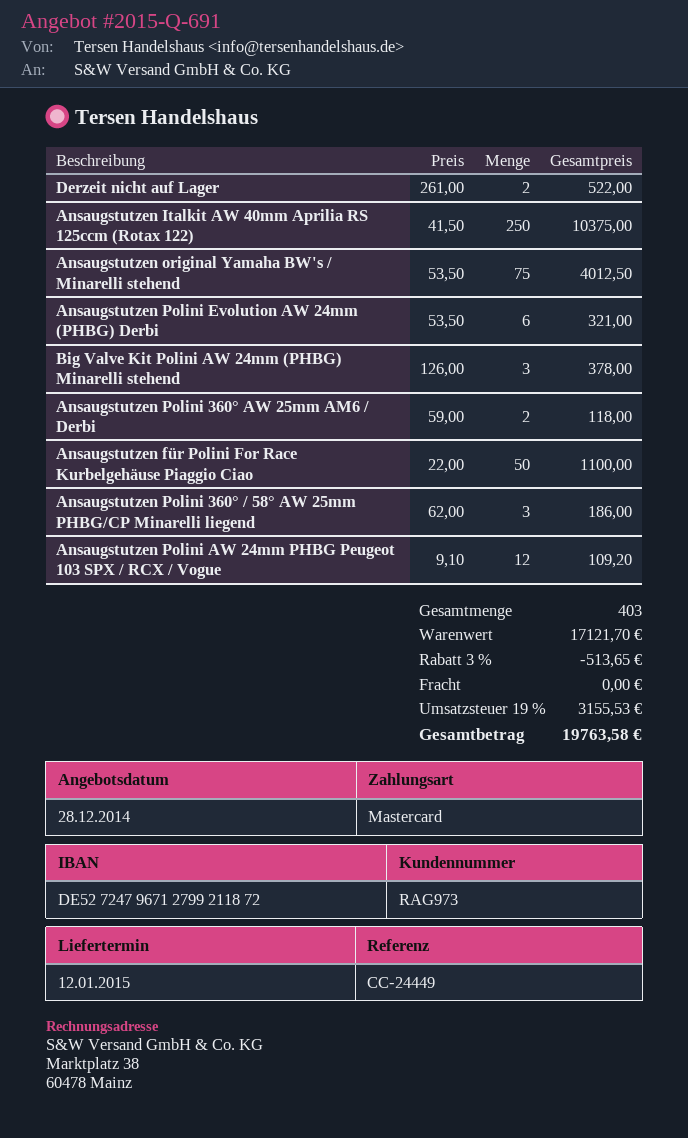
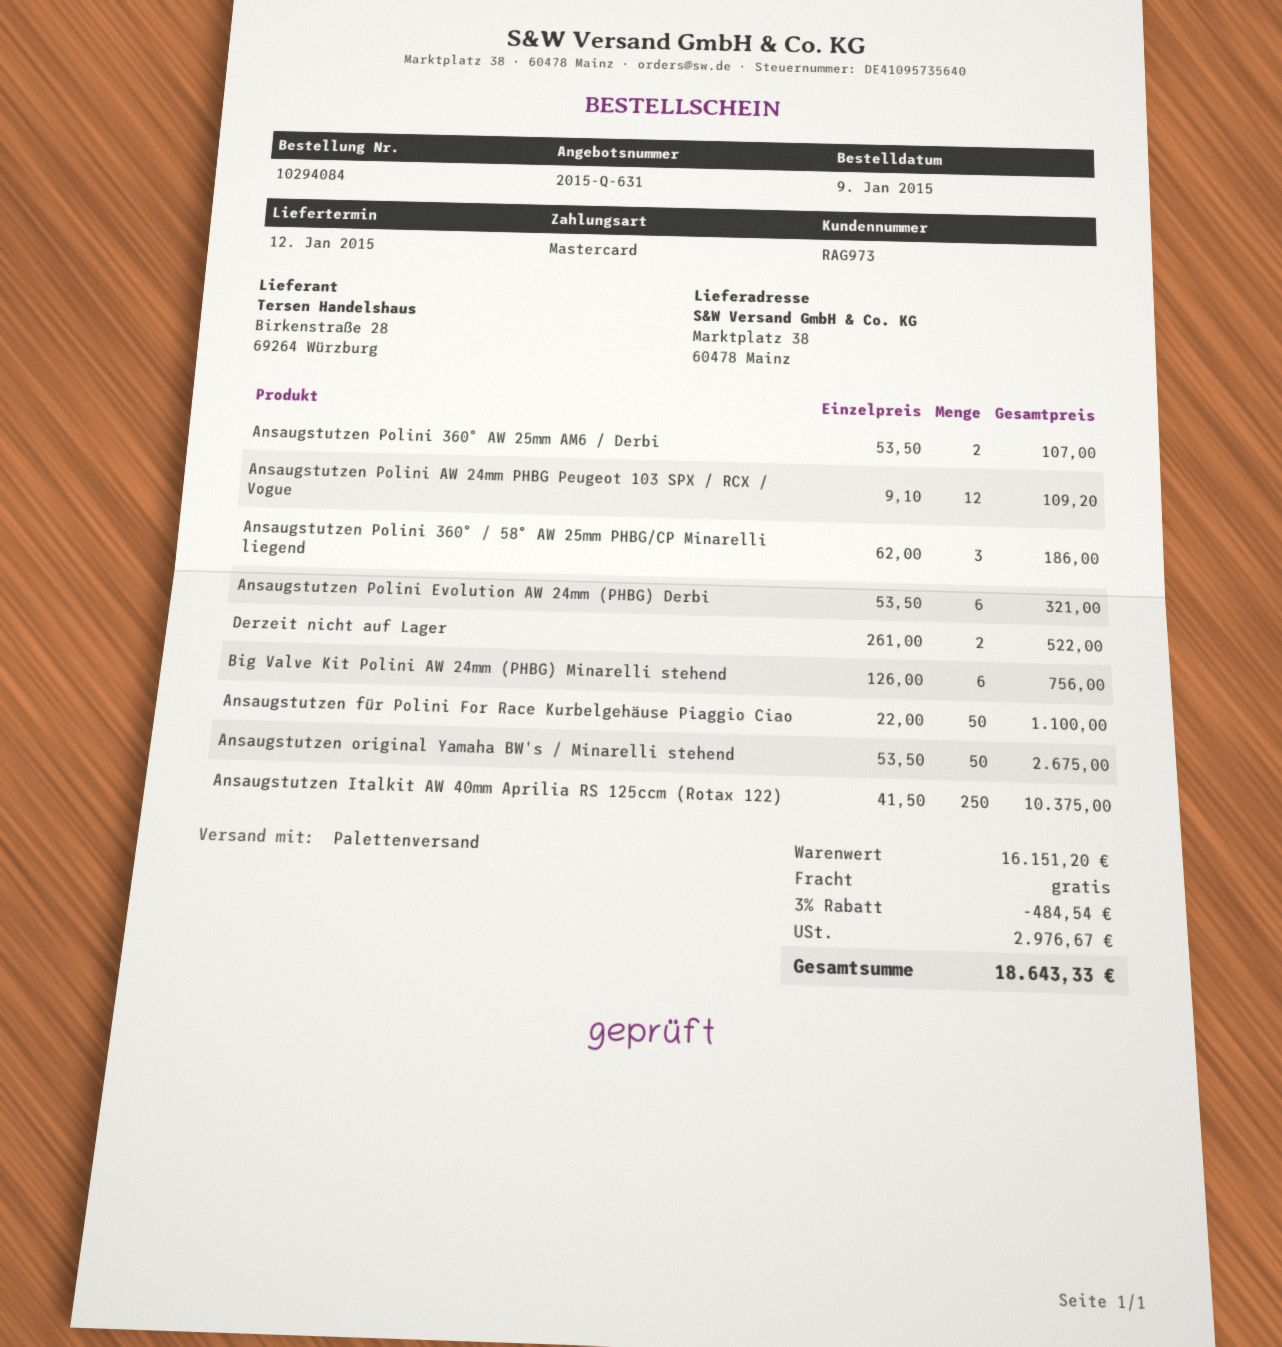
quote number: 2015-Q-691 -> 2015-Q-631
Ansaugstutzen original Yamaha BW's / Minarelli stehend: 75 x 53.50 = 4012.50 -> 50 x 53.50 = 2675.00
Big Valve Kit Polini AW 24mm (PHBG) Minarelli stehend: 3 x 126.00 = 378.00 -> 6 x 126.00 = 756.00
Ansaugstutzen Polini 360° AW 25mm AM6 / Derbi: 2 x 59.00 = 118.00 -> 2 x 53.50 = 107.00
subtotal: 17121.70 -> 16151.20
discount: 3% = 513.65 -> 3% = 484.54
tax: 3155.53 -> 2976.67
total: 19763.58 -> 18643.33

